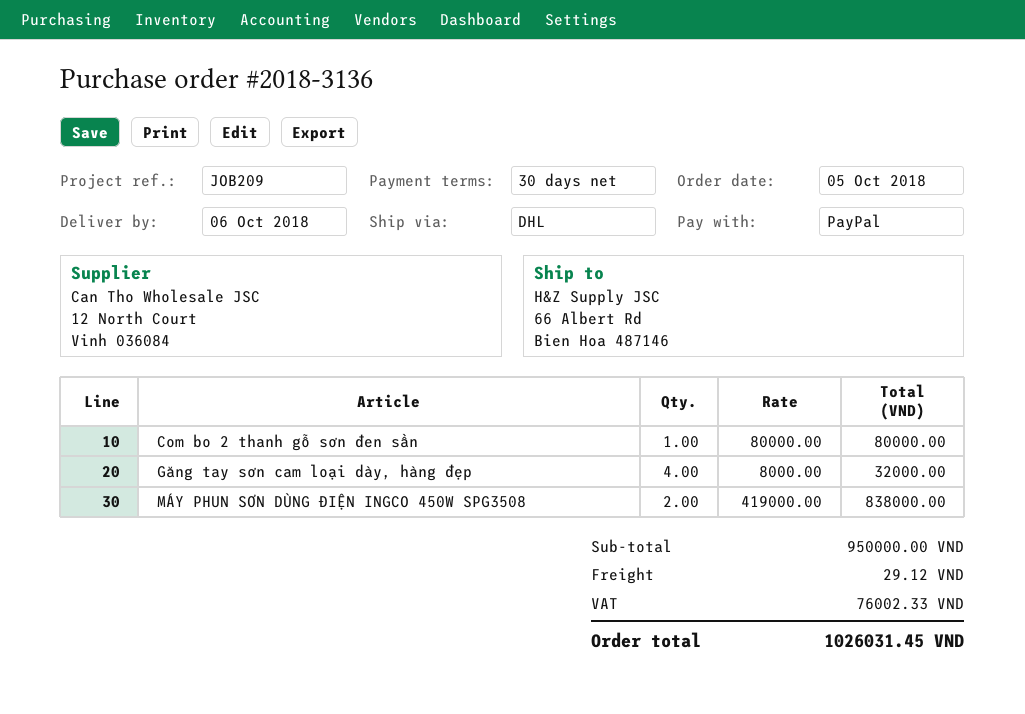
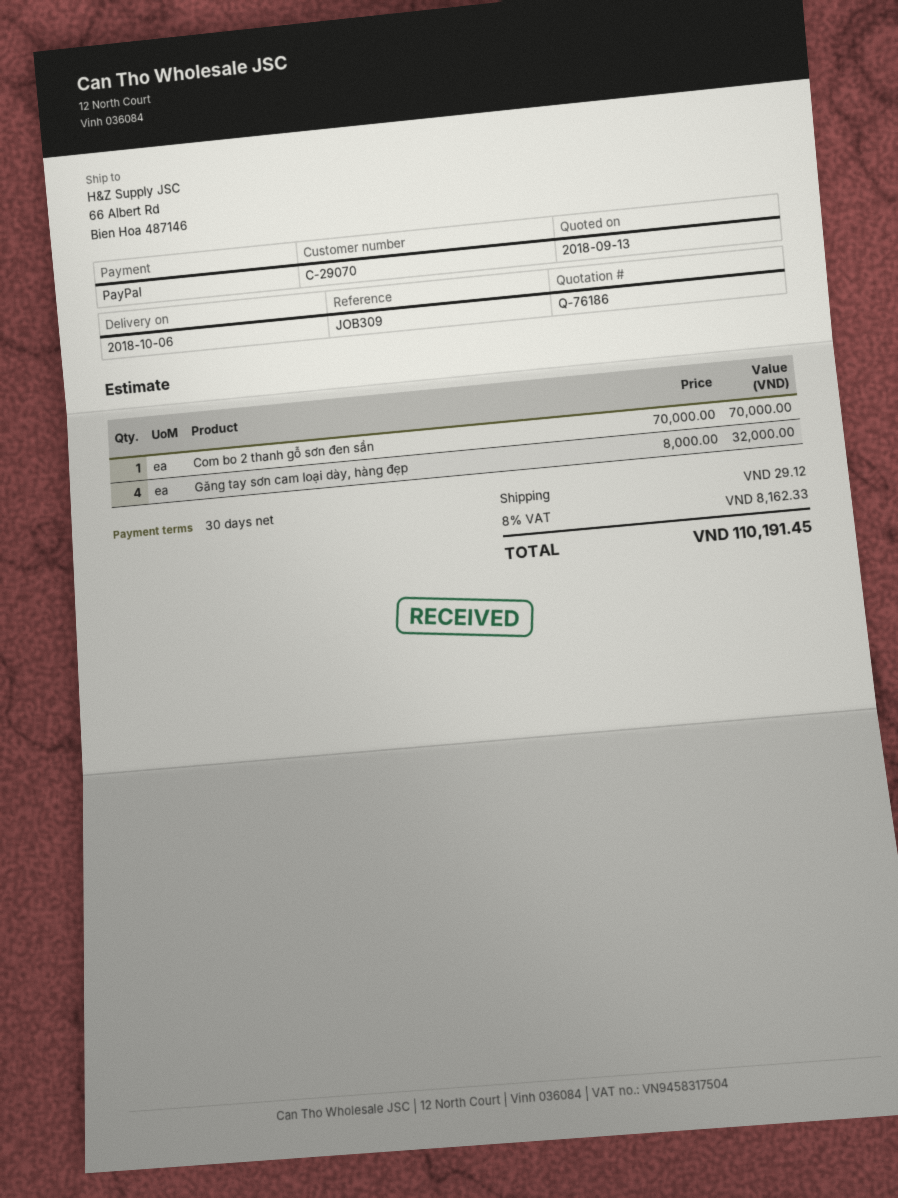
reference: JOB209 -> JOB309
Com bo 2 thanh gỗ sơn đen sần: 1 x 80000.00 = 80000.00 -> 1 x 70000.00 = 70000.00
MÁY PHUN SƠN DÙNG ĐIỆN INGCO 450W SPG3508: 2 x 419000.00 = 838000.00 -> none
tax: 76002.33 -> 8162.33
total: 1026031.45 -> 110191.45

